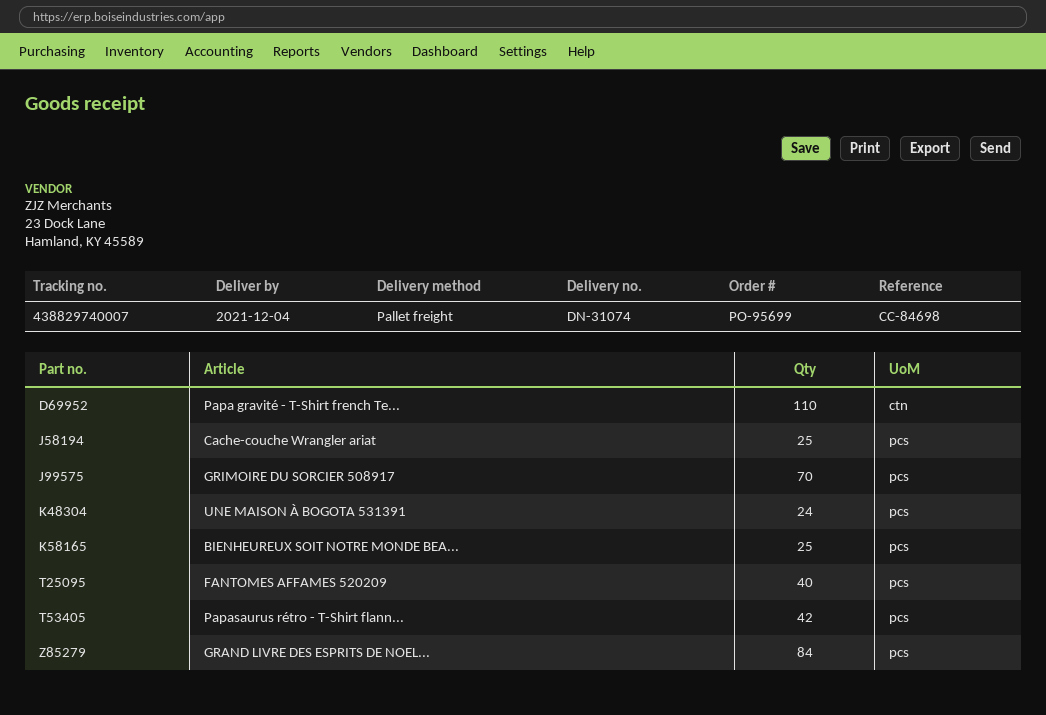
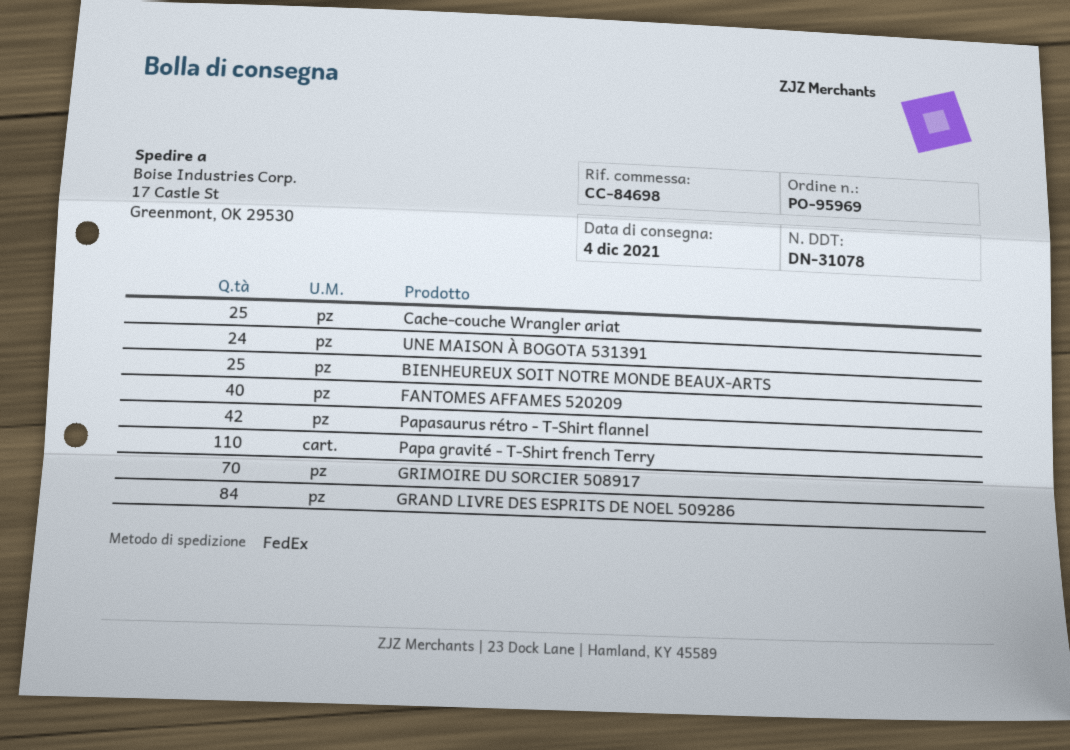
order number: PO-95699 -> PO-95969
delivery note number: DN-31074 -> DN-31078
shipping method: pallet freight -> FedEx

